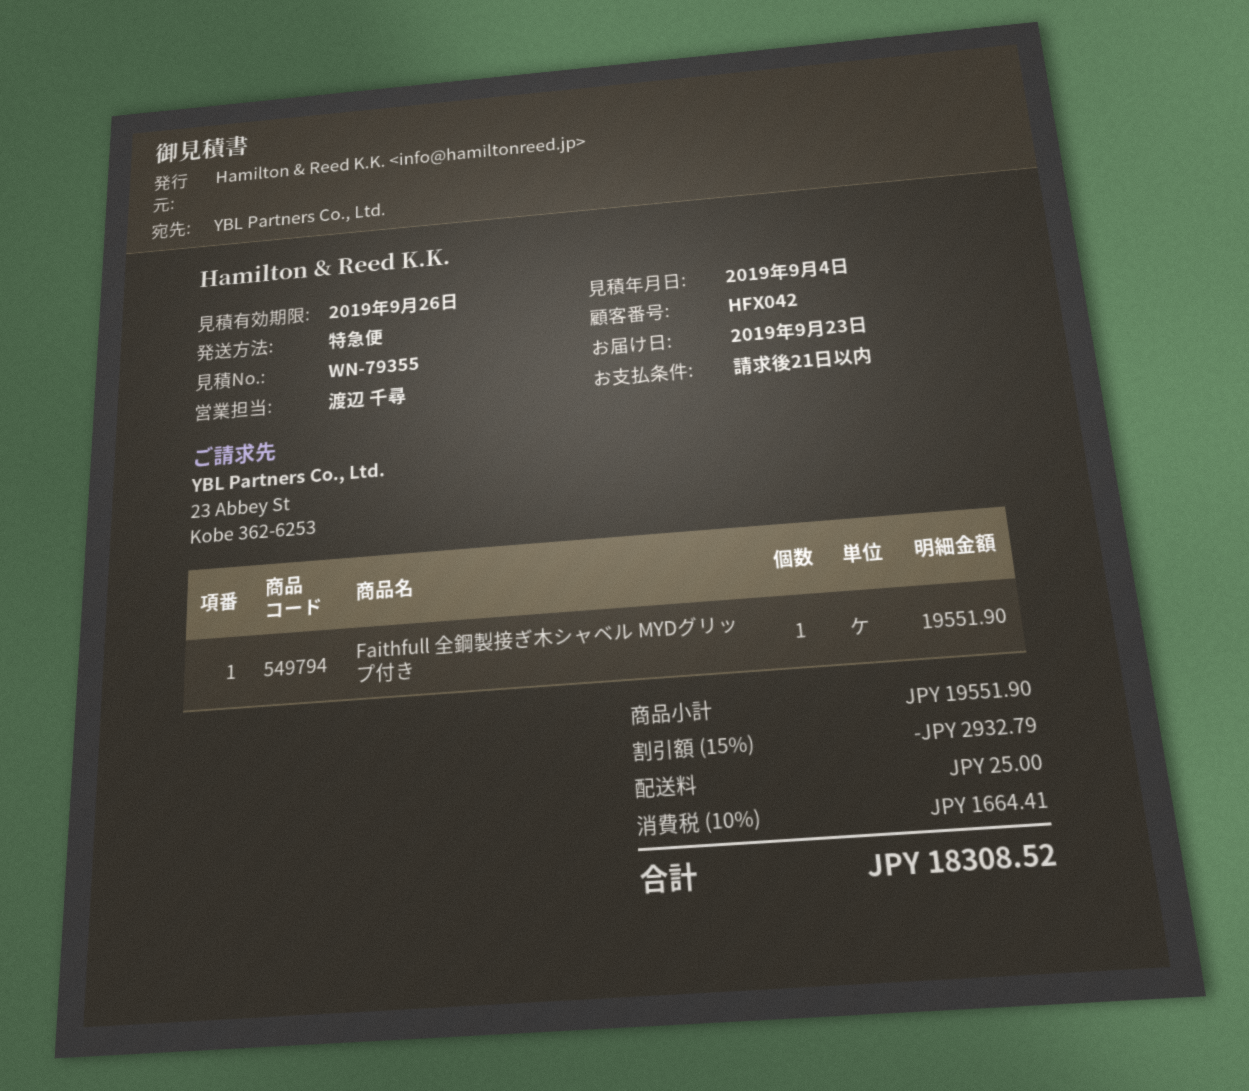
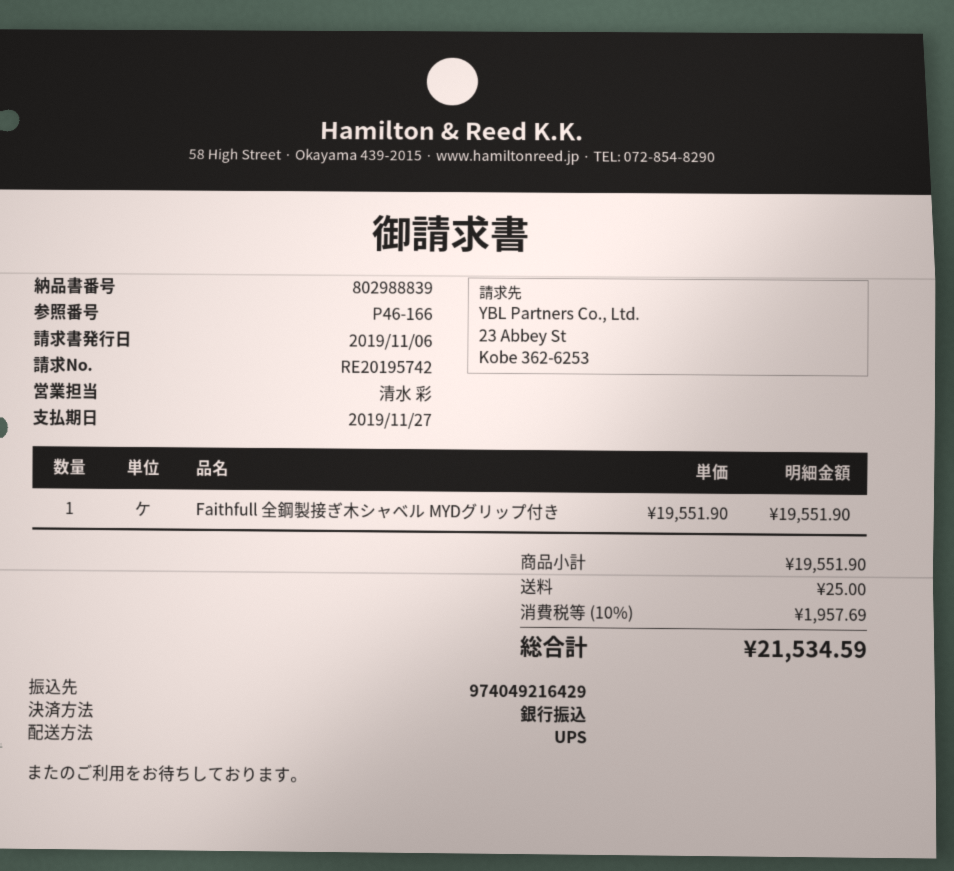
sales rep: 渡辺 千尋 -> 清水 彩
shipping method: express -> UPS
discount: 15% = 2932.79 -> none
tax: 10% = 1664.41 -> 10% = 1957.69
total: 18308.52 -> 21534.59

